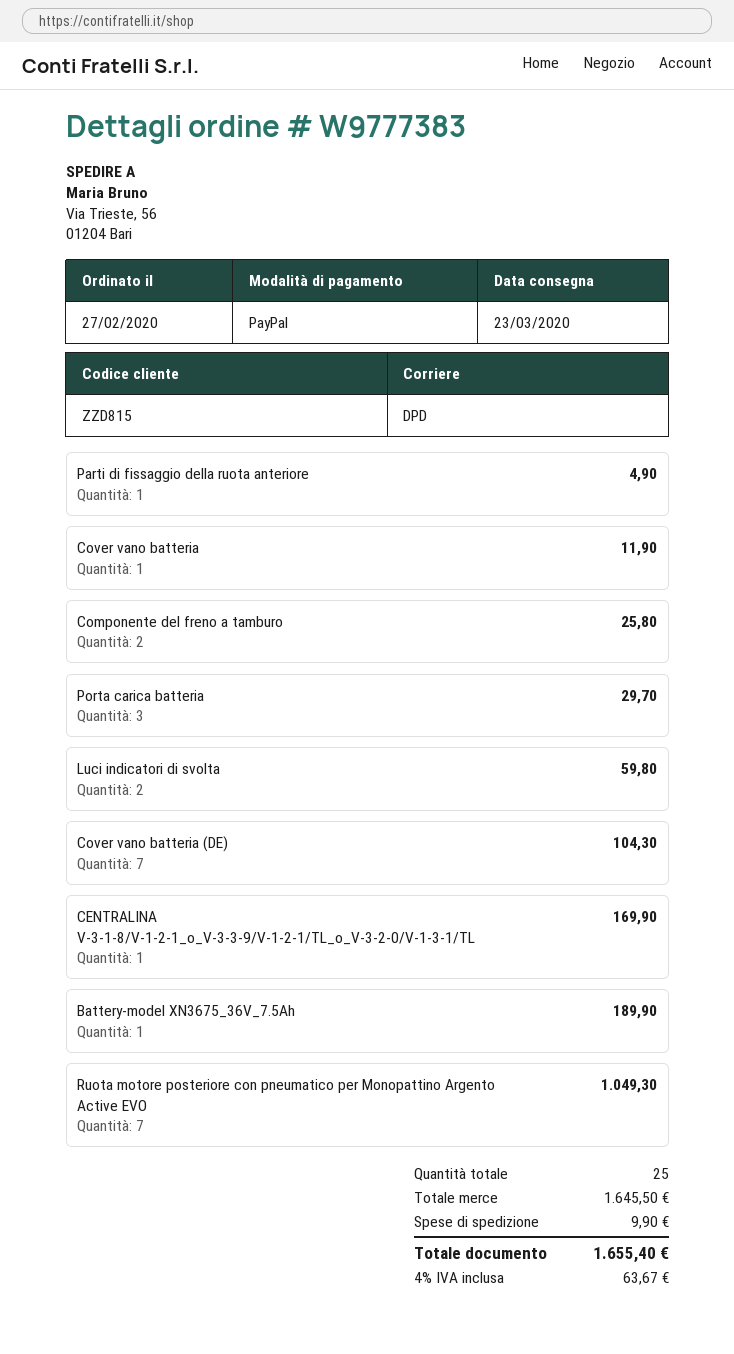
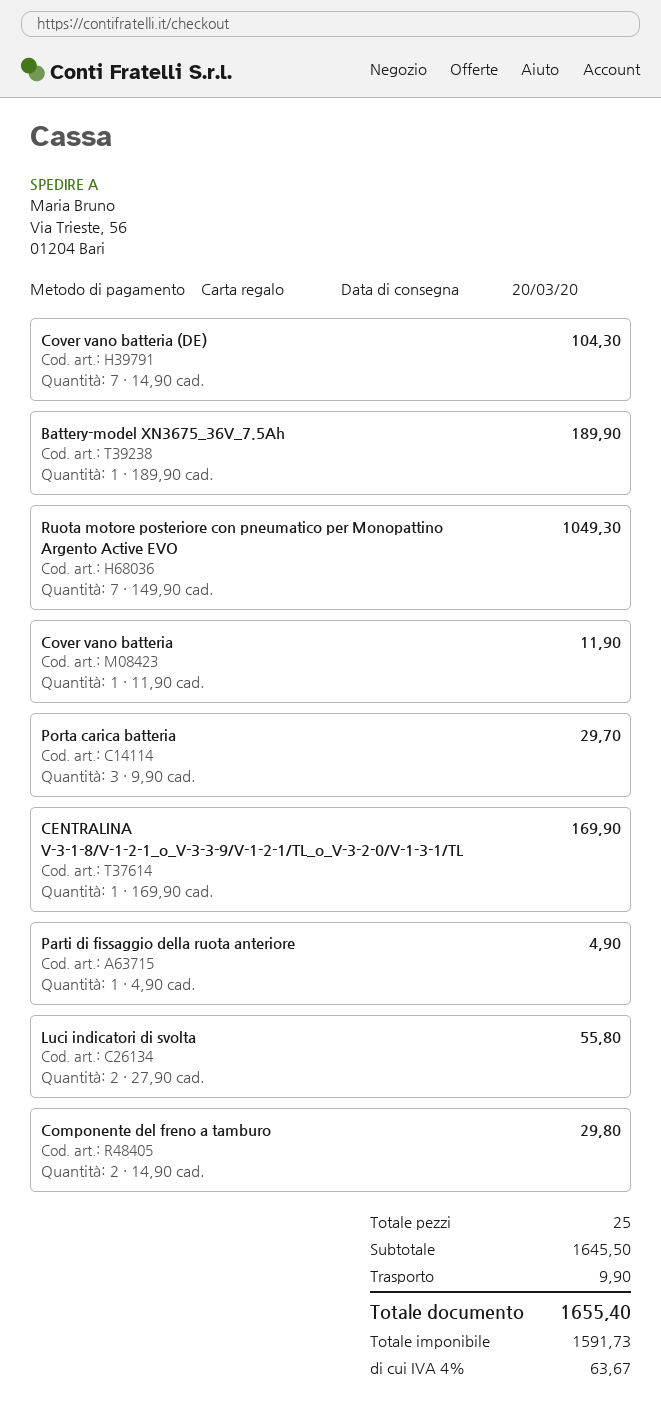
delivery date: 2020-03-23 -> 2020-03-20
payment method: PayPal -> gift card
Componente del freno a tamburo: 2 for 25.80 -> 2 for 29.80
Luci indicatori di svolta: 2 for 59.80 -> 2 for 55.80

